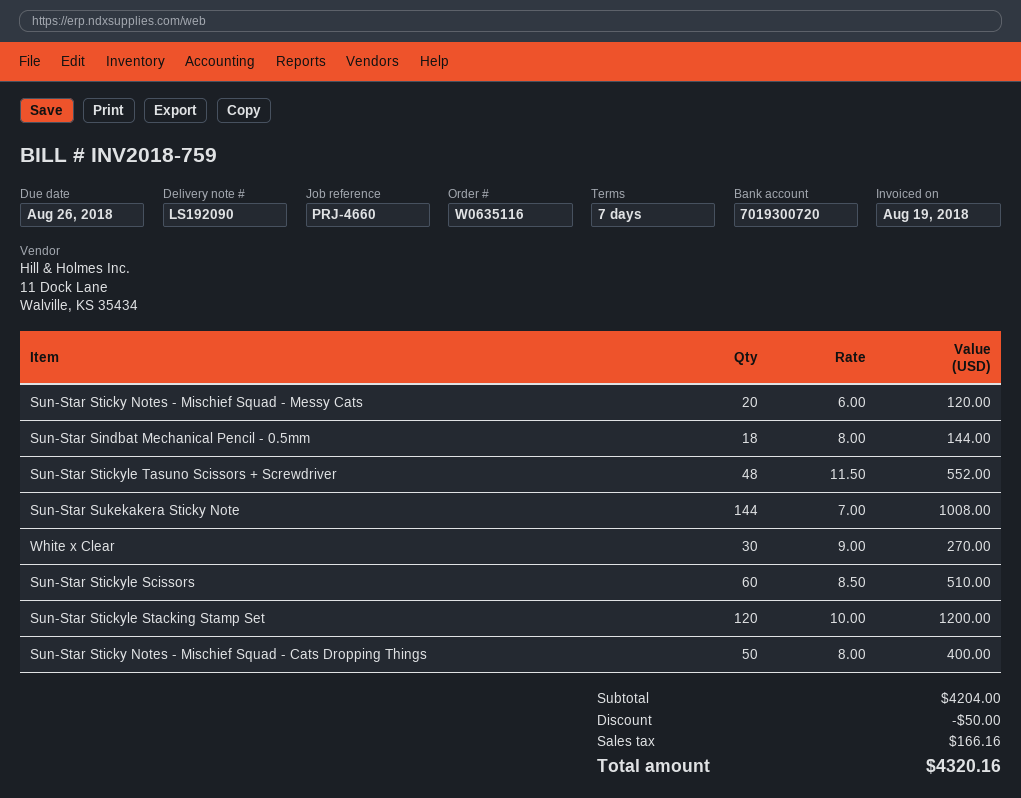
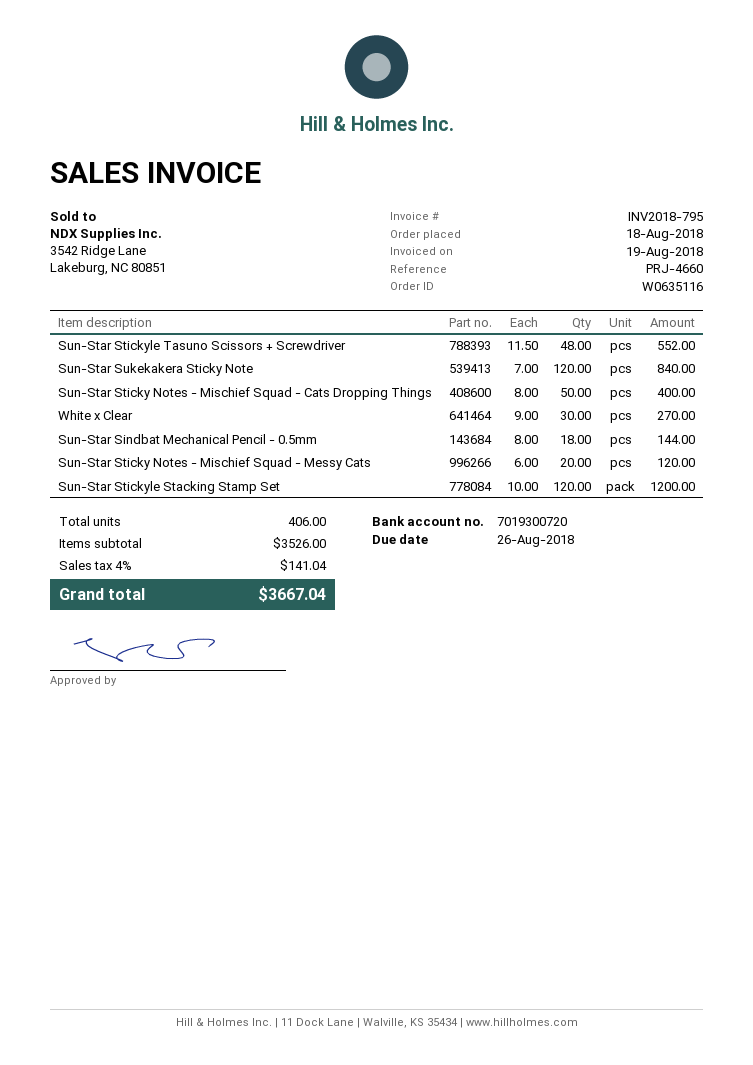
invoice number: INV2018-759 -> INV2018-795
Sun-Star Sukekakera Sticky Note: 144 x 7.00 = 1008.00 -> 120 x 7.00 = 840.00
Sun-Star Stickyle Scissors: 60 x 8.50 = 510.00 -> none
subtotal: 4204.00 -> 3526.00
discount: 50.00 -> none
tax: 166.16 -> 141.04
total: 4320.16 -> 3667.04

